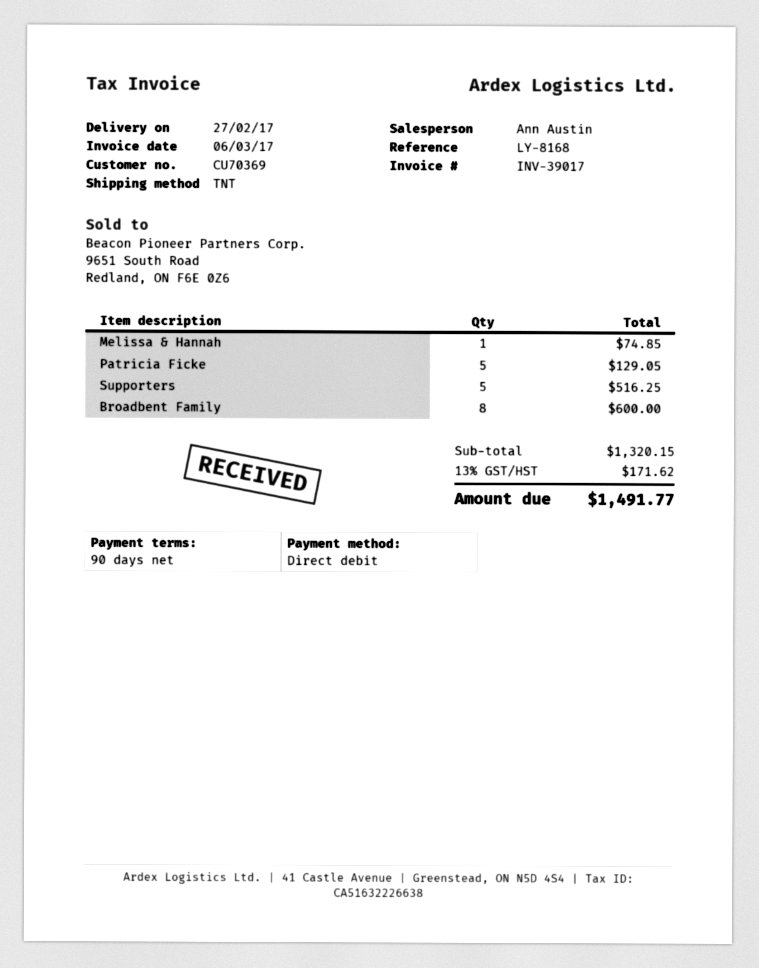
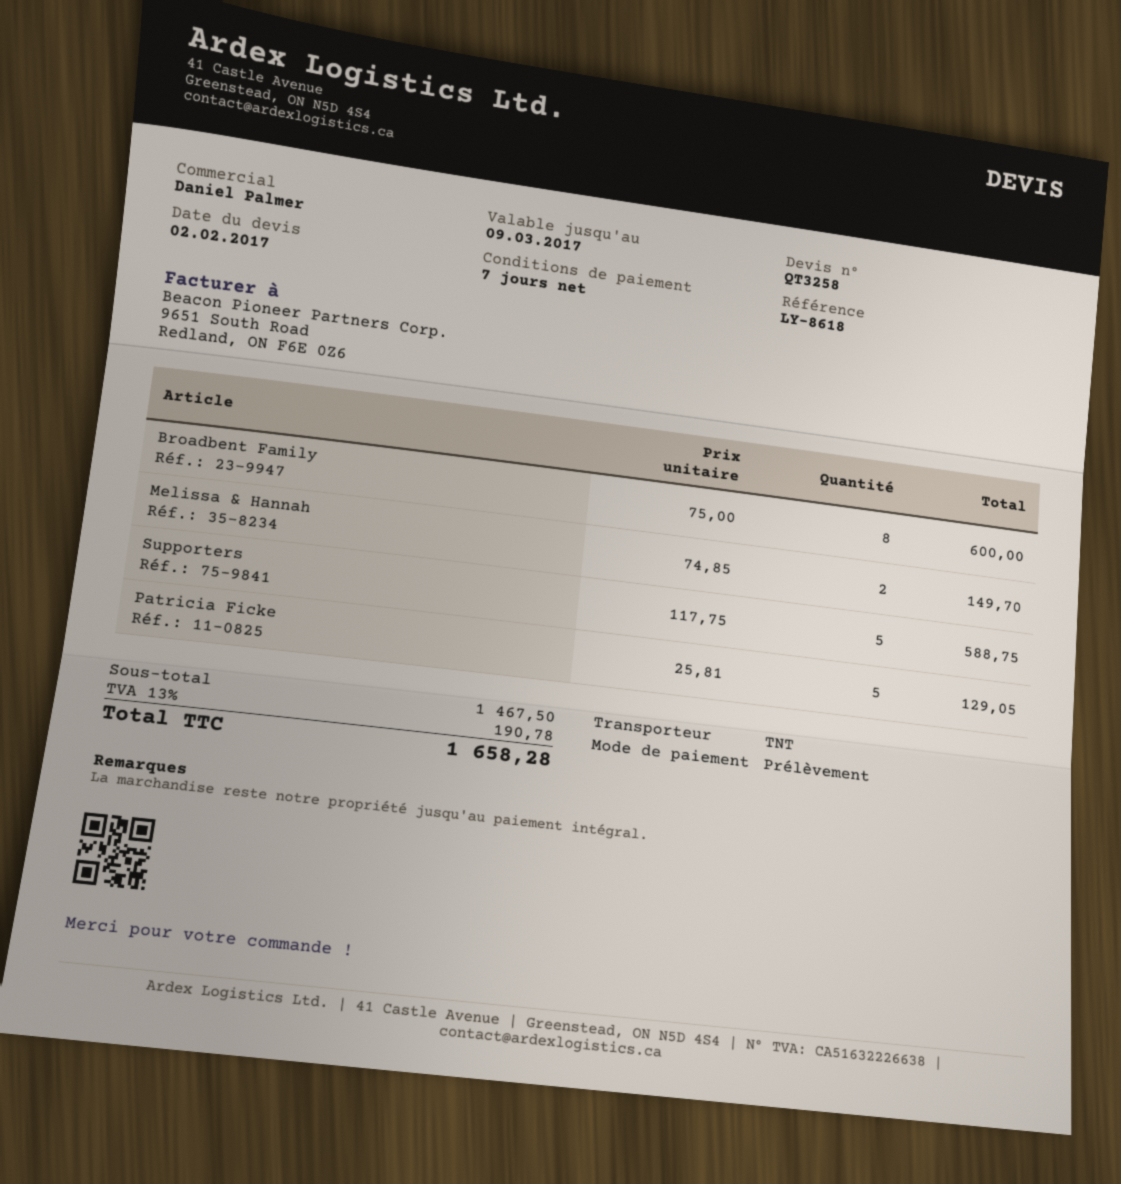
payment terms: 90 days -> 7 days
reference: LY-8168 -> LY-8618
sales rep: Ann Austin -> Daniel Palmer
Melissa & Hannah: 1 for 74.85 -> 2 for 149.70
Supporters: 5 for 516.25 -> 5 for 588.75
subtotal: 1320.15 -> 1467.50
tax: 13% = 171.62 -> 13% = 190.78
total: 1491.77 -> 1658.28

